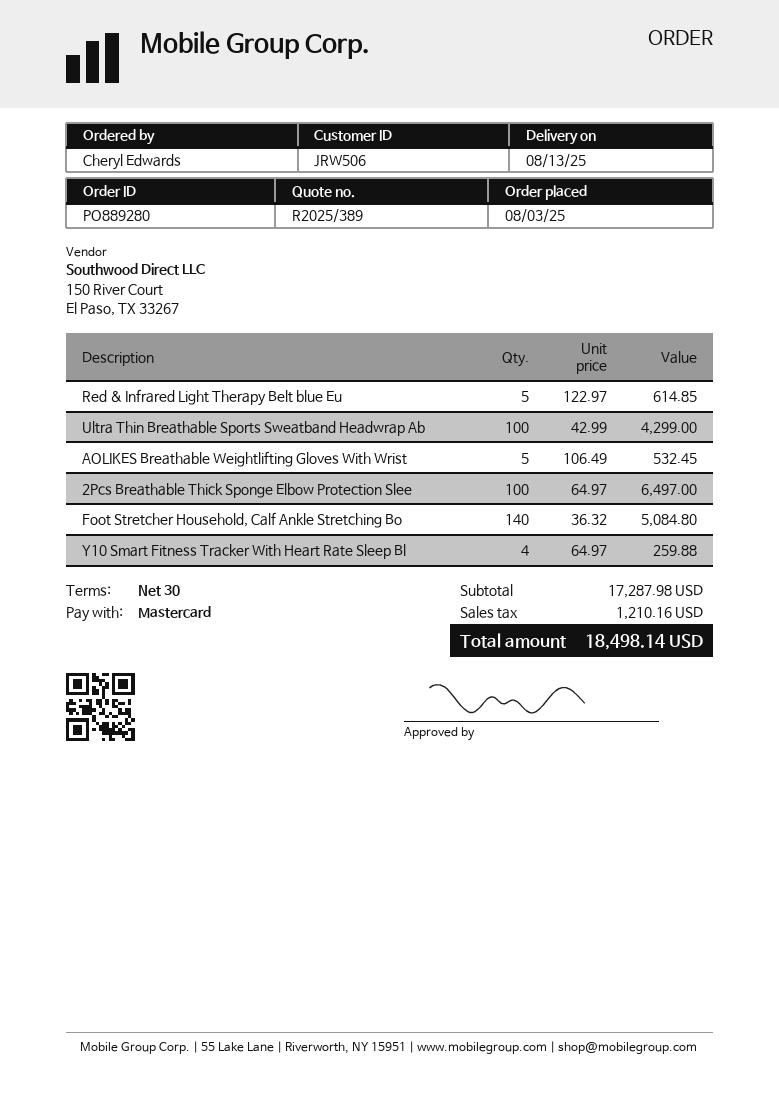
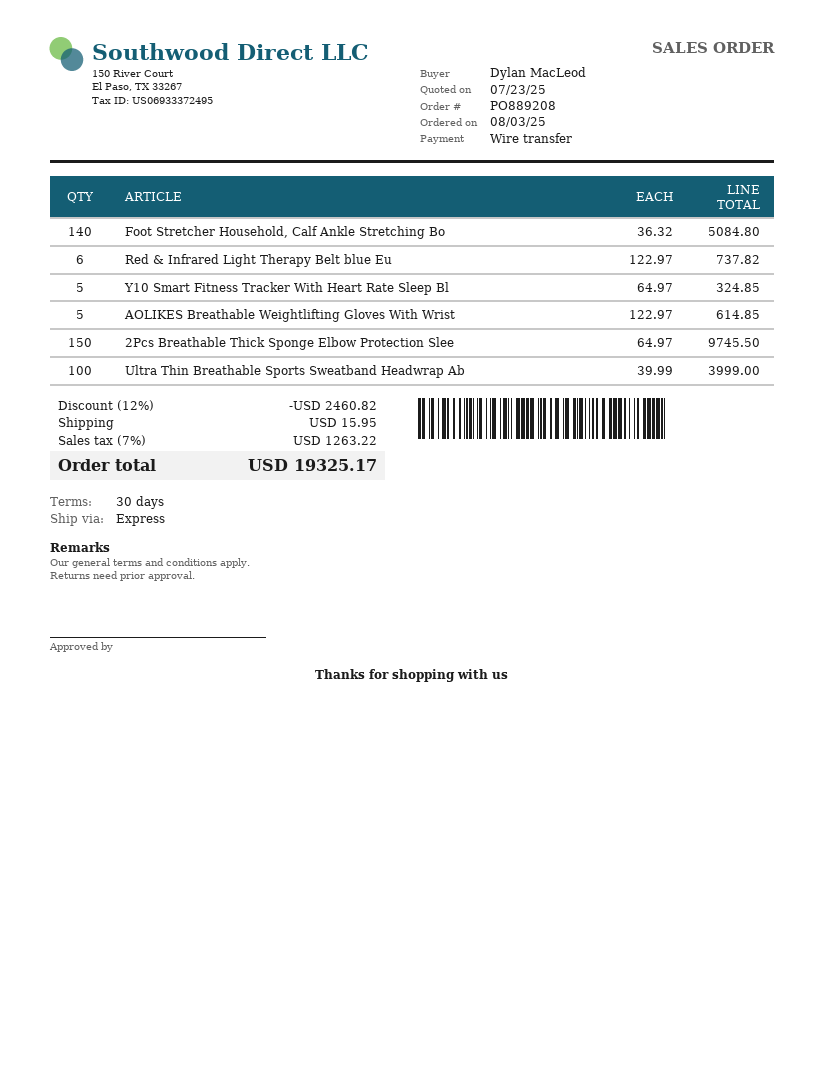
order number: PO889280 -> PO889208
ordered by: Cheryl Edwards -> Dylan MacLeod
payment method: Mastercard -> bank transfer
Red & Infrared Light Therapy Belt blue Eu: 5 x 122.97 = 614.85 -> 6 x 122.97 = 737.82
Ultra Thin Breathable Sports Sweatband Headwrap Ab: 100 x 42.99 = 4299.00 -> 100 x 39.99 = 3999.00
AOLIKES Breathable Weightlifting Gloves With Wrist: 5 x 106.49 = 532.45 -> 5 x 122.97 = 614.85
2Pcs Breathable Thick Sponge Elbow Protection Slee: 100 x 64.97 = 6497.00 -> 150 x 64.97 = 9745.50
Y10 Smart Fitness Tracker With Heart Rate Sleep Bl: 4 x 64.97 = 259.88 -> 5 x 64.97 = 324.85
discount: none -> 12% = 2460.82
shipping: none -> 15.95
tax: 1210.16 -> 1263.22
total: 18498.14 -> 19325.17

